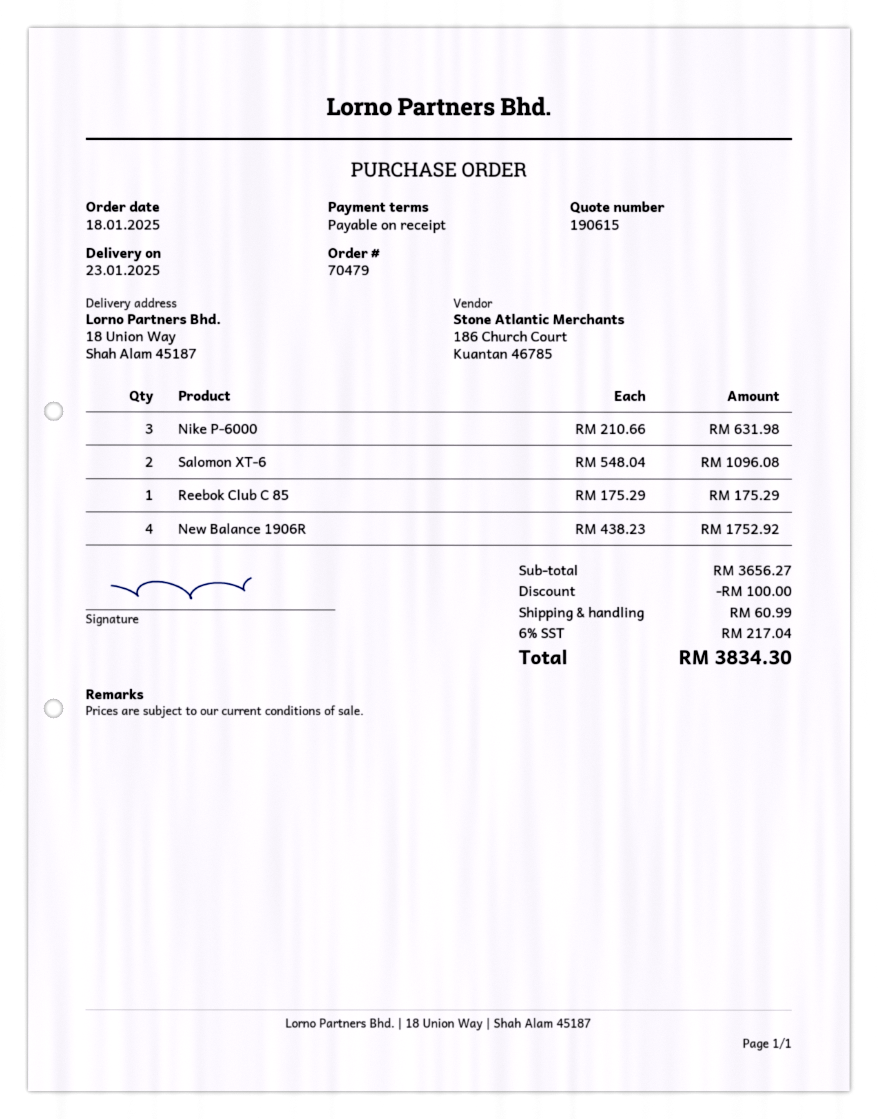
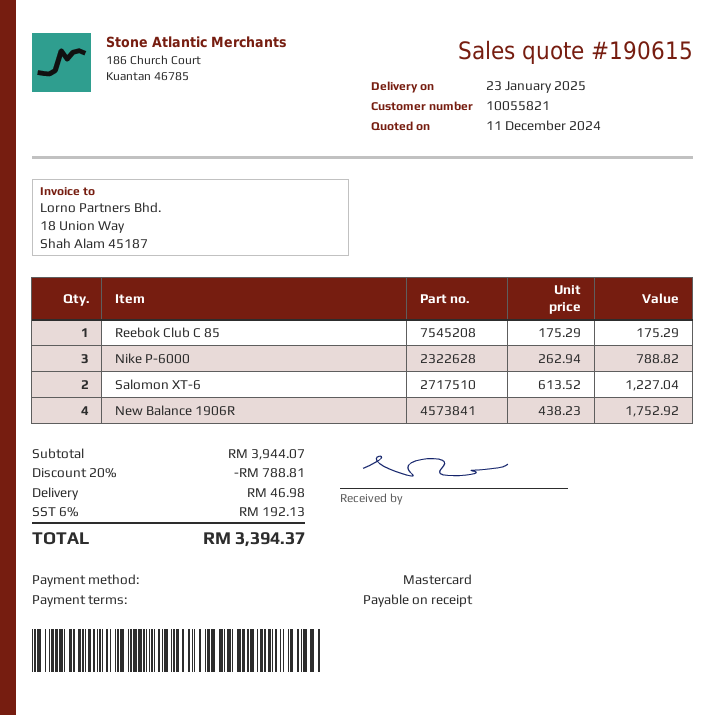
Nike P-6000: 3 x 210.66 = 631.98 -> 3 x 262.94 = 788.82
Salomon XT-6: 2 x 548.04 = 1096.08 -> 2 x 613.52 = 1227.04
subtotal: 3656.27 -> 3944.07
discount: 100.00 -> 788.81
shipping: 60.99 -> 46.98
tax: 6% = 217.04 -> 6% = 192.13
total: 3834.30 -> 3394.37

